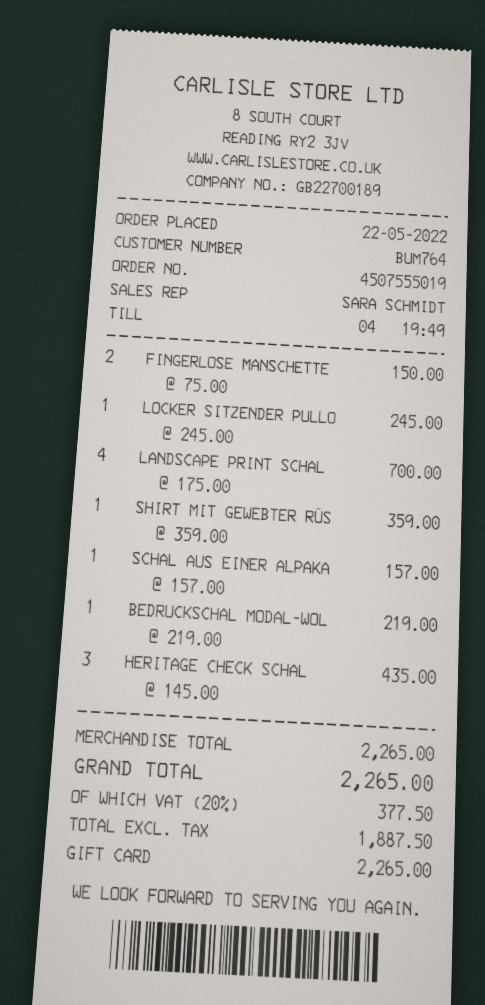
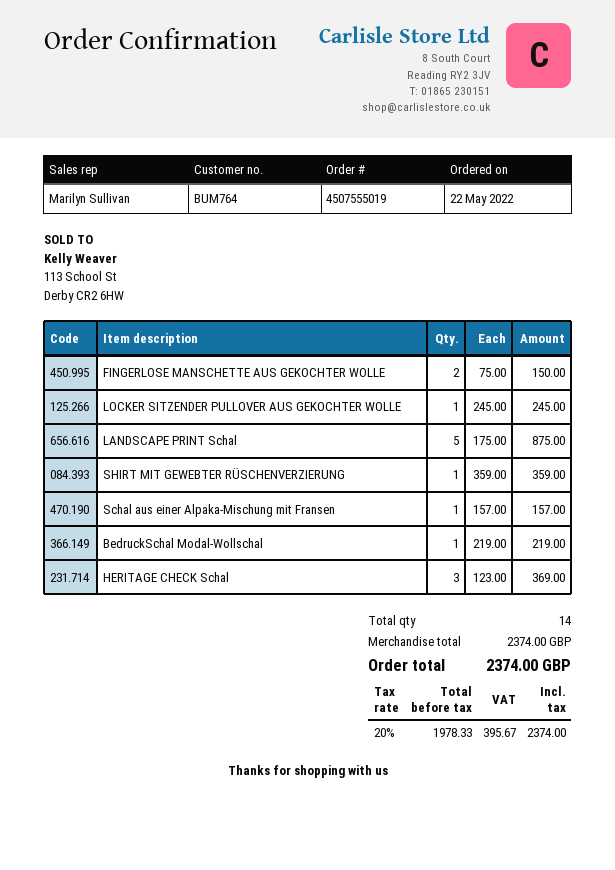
sales rep: SARA SCHMIDT -> Marilyn Sullivan
LANDSCAPE PRINT SCHAL: 4 x 175.00 = 700.00 -> 5 x 175.00 = 875.00
HERITAGE CHECK SCHAL: 3 x 145.00 = 435.00 -> 3 x 123.00 = 369.00
subtotal: 2265.00 -> 2374.00
net: 1887.50 -> 1978.33
tax: 20% = 377.50 -> 20% = 395.67
total: 2265.00 -> 2374.00

